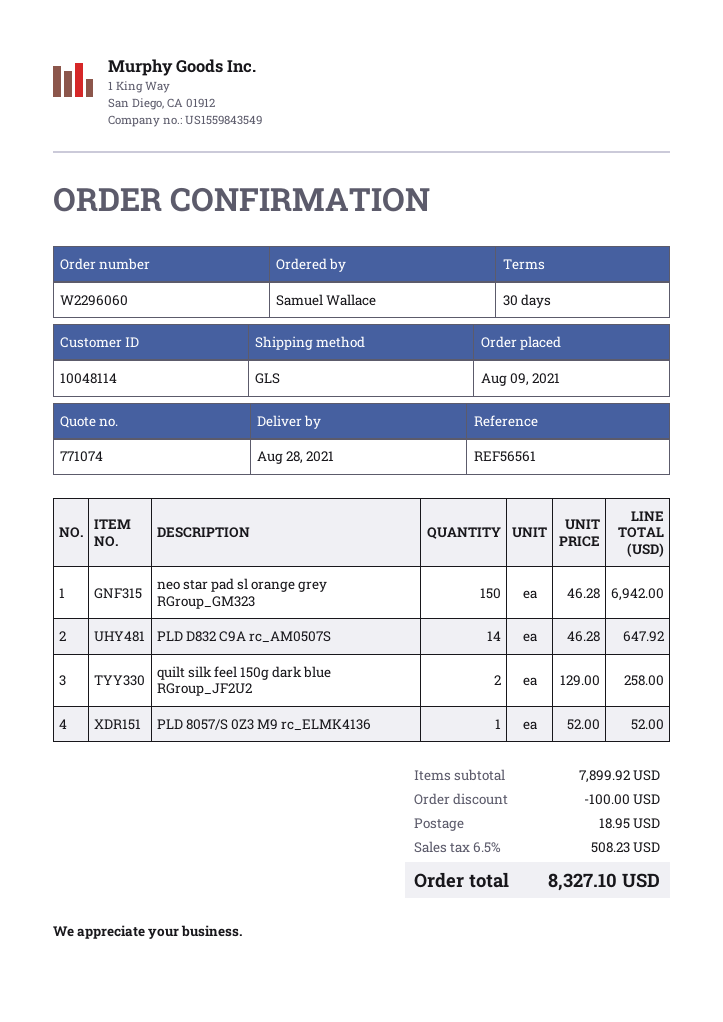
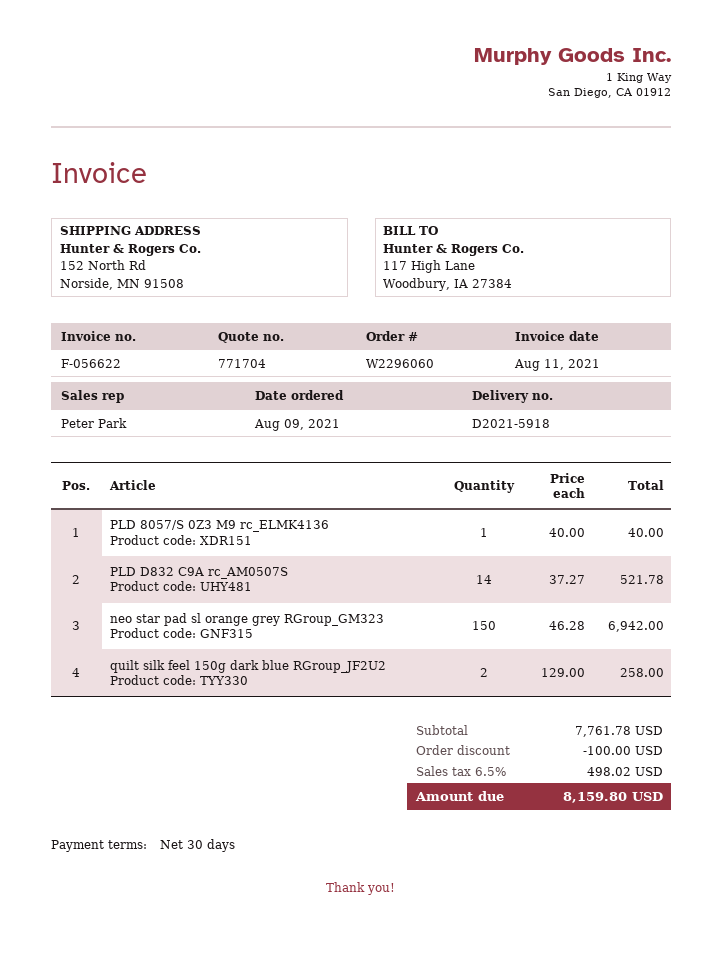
quote number: 771074 -> 771704
PLD D832 C9A rc_AM0507S: 14 x 46.28 = 647.92 -> 14 x 37.27 = 521.78
PLD 8057/S 0Z3 M9 rc_ELMK4136: 1 x 52.00 = 52.00 -> 1 x 40.00 = 40.00
subtotal: 7899.92 -> 7761.78
shipping: 18.95 -> none
tax: 6.5% = 508.23 -> 6.5% = 498.02
total: 8327.10 -> 8159.80

